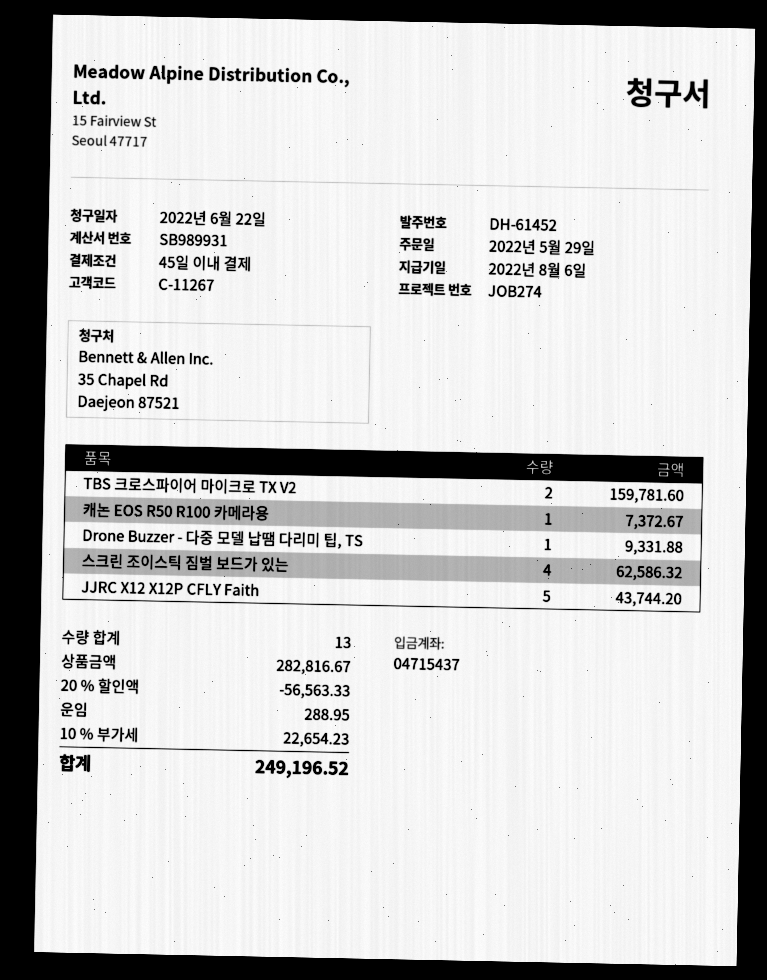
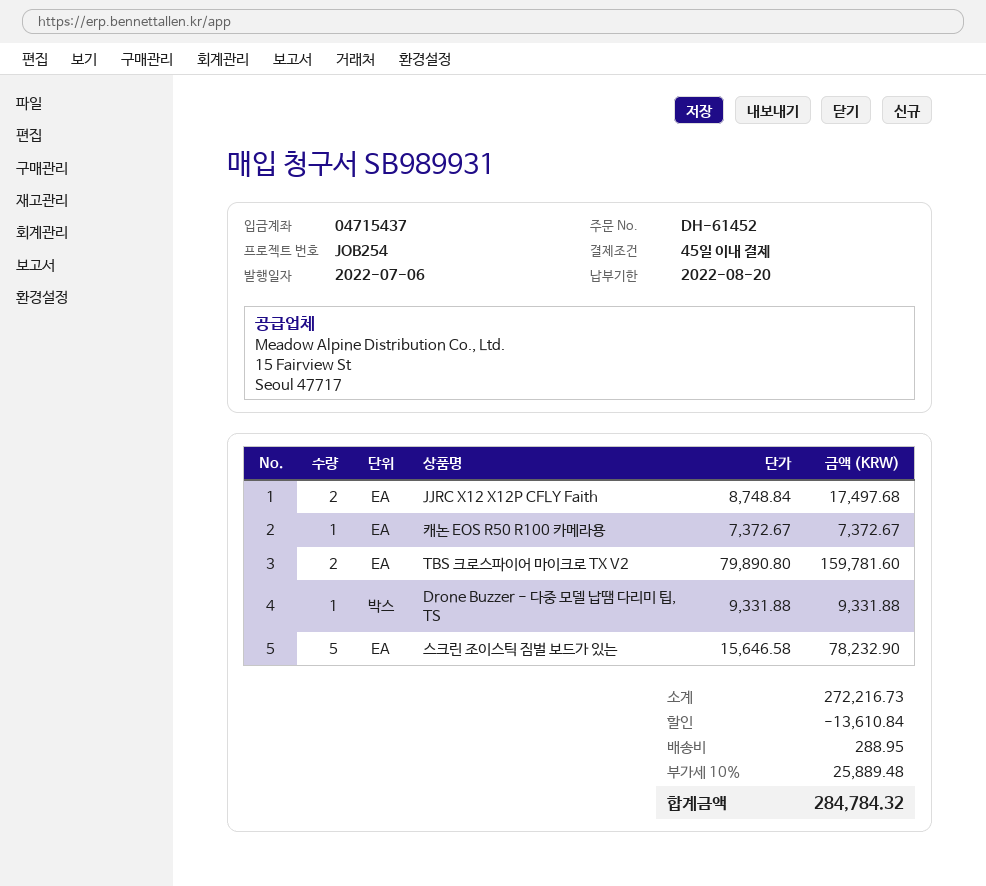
invoice date: 2022-06-22 -> 2022-07-06
due date: 2022-08-06 -> 2022-08-20
reference: JOB274 -> JOB254
스크린 조이스틱 짐벌 보드가 있는: 4 for 62586.32 -> 5 for 78232.90
JJRC X12 X12P CFLY Faith: 5 for 43744.20 -> 2 for 17497.68
subtotal: 282816.67 -> 272216.73
discount: 56563.33 -> 13610.84
tax: 10% = 22654.23 -> 10% = 25889.48
total: 249196.52 -> 284784.32

